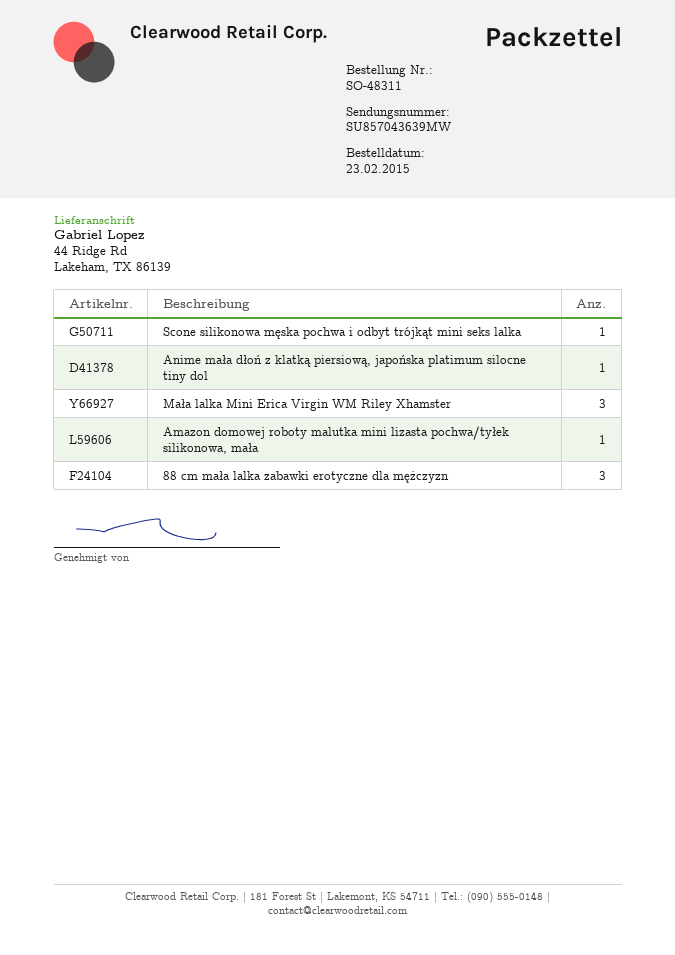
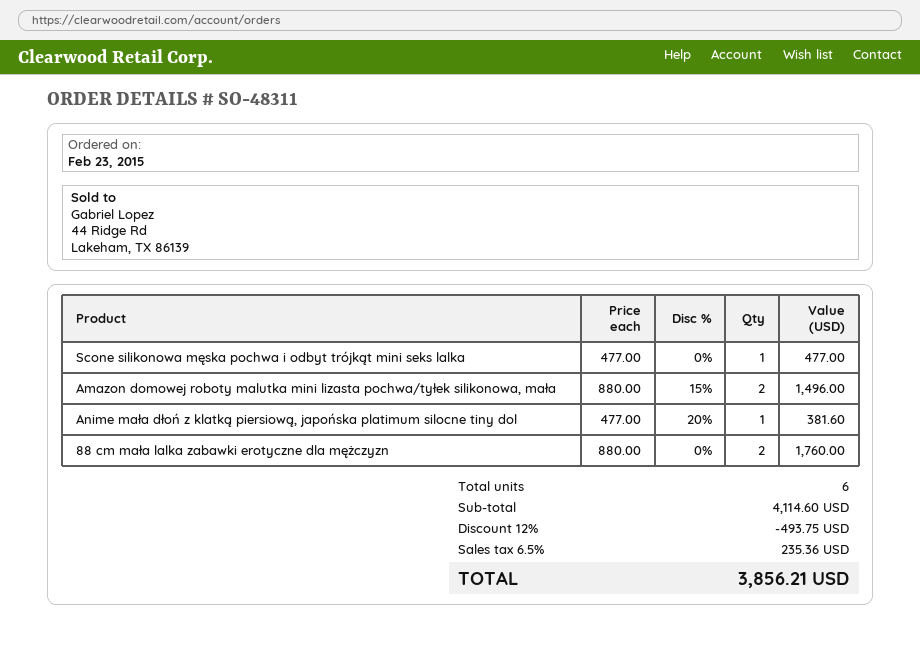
Mała lalka Mini Erica Virgin WM Riley Xhamster: 3 -> none
Amazon domowej roboty malutka mini lizasta pochwa/tyłek silikonowa, mała: 1 -> 2
88 cm mała lalka zabawki erotyczne dla mężczyzn: 3 -> 2

